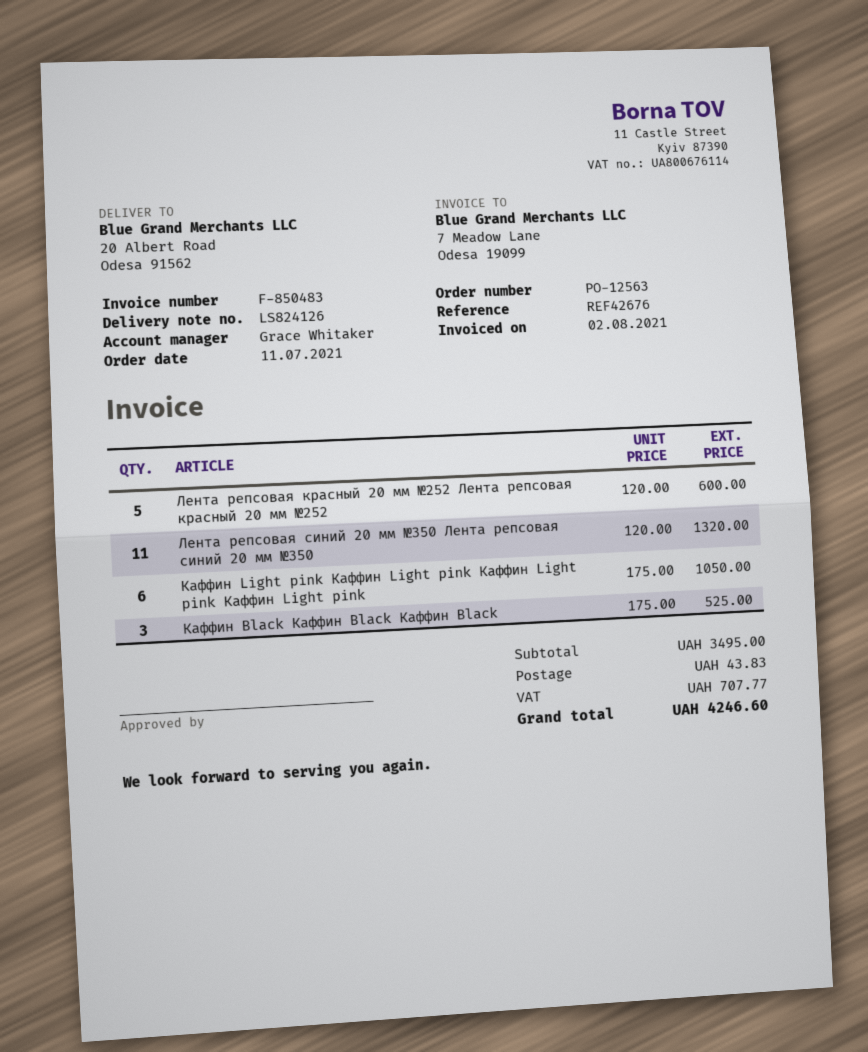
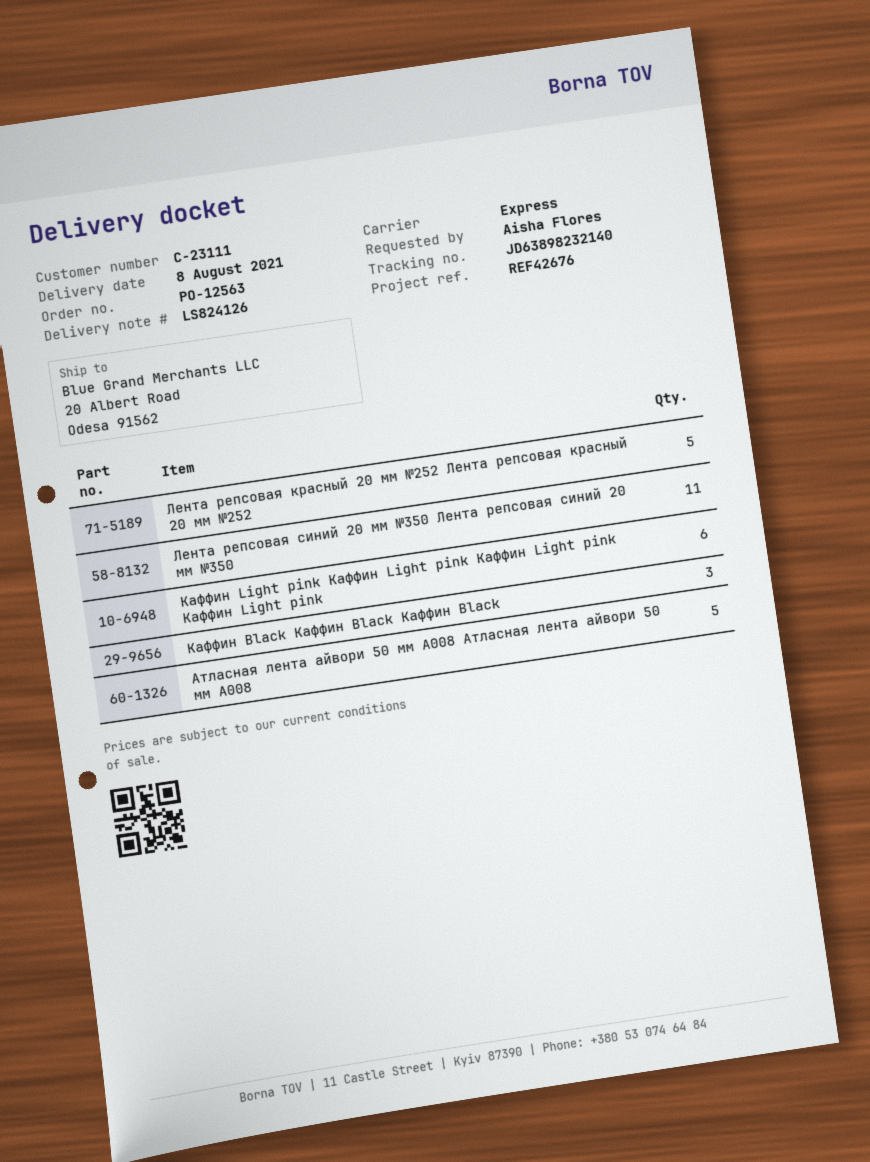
Атласная лента айвори 50 мм А008 Атласная лента айвори 50 мм А008: none -> 5

